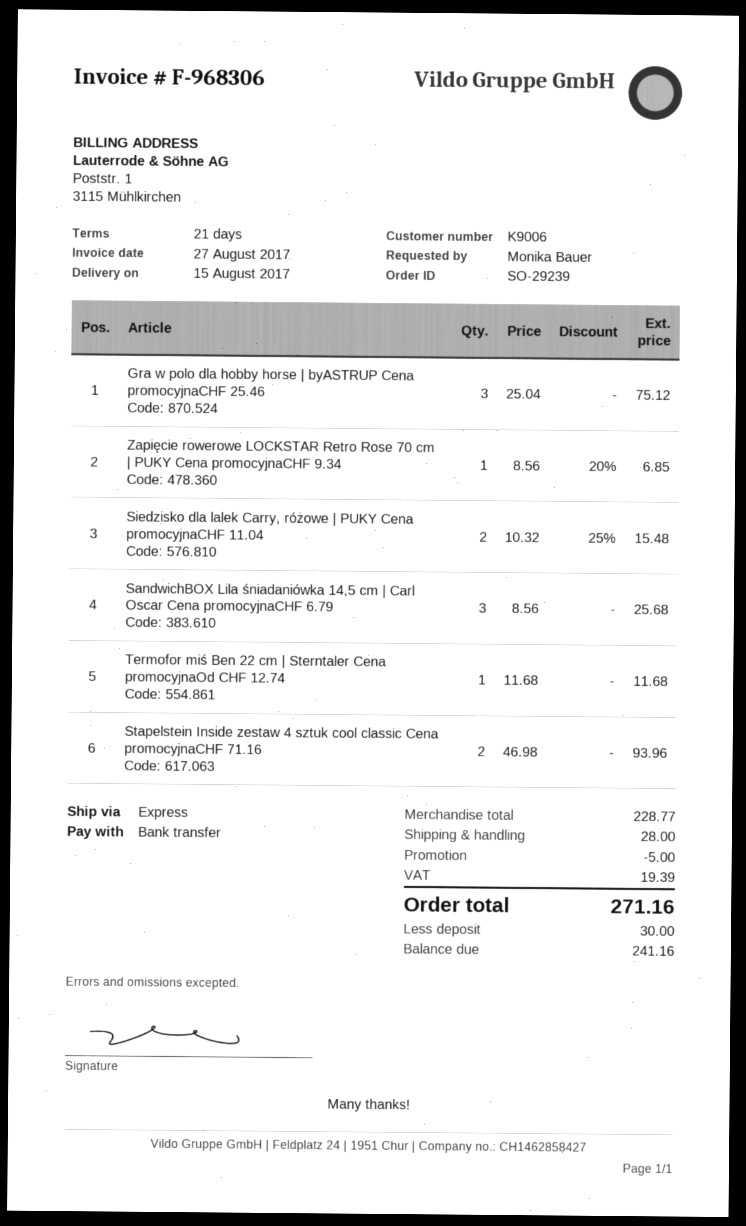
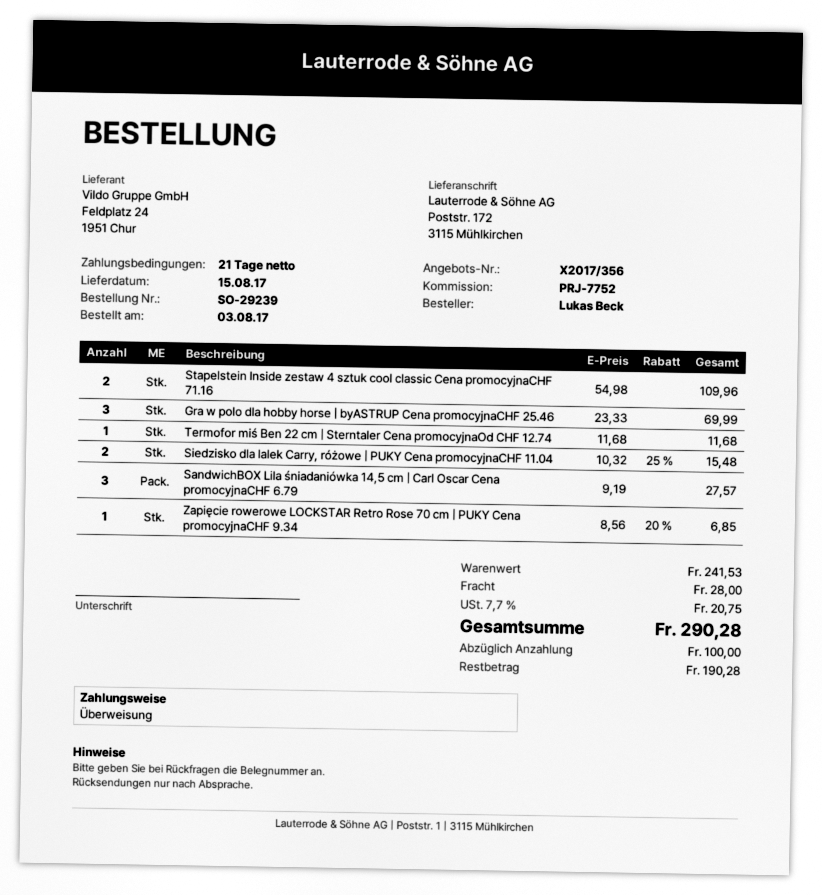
ordered by: Monika Bauer -> Lukas Beck
Gra w polo dla hobby horse | byASTRUP Cena promocyjnaCHF 25.46: 3 x 25.04 = 75.12 -> 3 x 23.33 = 69.99
SandwichBOX Lila śniadaniówka 14,5 cm | Carl Oscar Cena promocyjnaCHF 6.79: 3 x 8.56 = 25.68 -> 3 x 9.19 = 27.57
Stapelstein Inside zestaw 4 sztuk cool classic Cena promocyjnaCHF 71.16: 2 x 46.98 = 93.96 -> 2 x 54.98 = 109.96
subtotal: 228.77 -> 241.53
discount: 5.00 -> none
tax: 19.39 -> 20.75
total: 271.16 -> 290.28
deposit: 30.00 -> 100.00
balance: 241.16 -> 190.28

